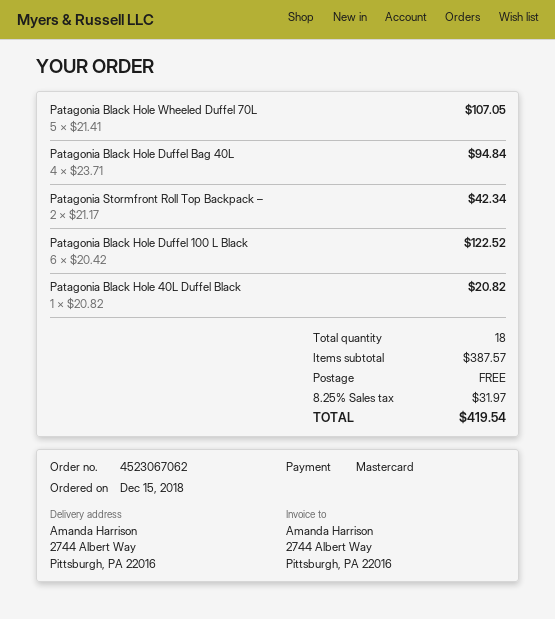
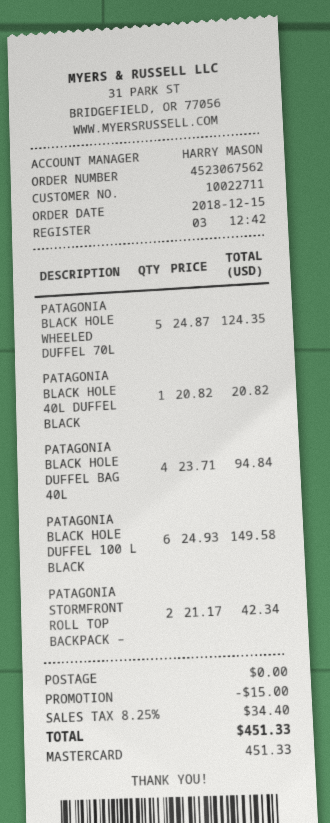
order number: 4523067062 -> 4523067562
Patagonia Black Hole Wheeled Duffel 70L: 5 x 21.41 = 107.05 -> 5 x 24.87 = 124.35
Patagonia Black Hole Duffel 100 L Black: 6 x 20.42 = 122.52 -> 6 x 24.93 = 149.58
discount: none -> 15.00
tax: 8.25% = 31.97 -> 8.25% = 34.40
total: 419.54 -> 451.33

